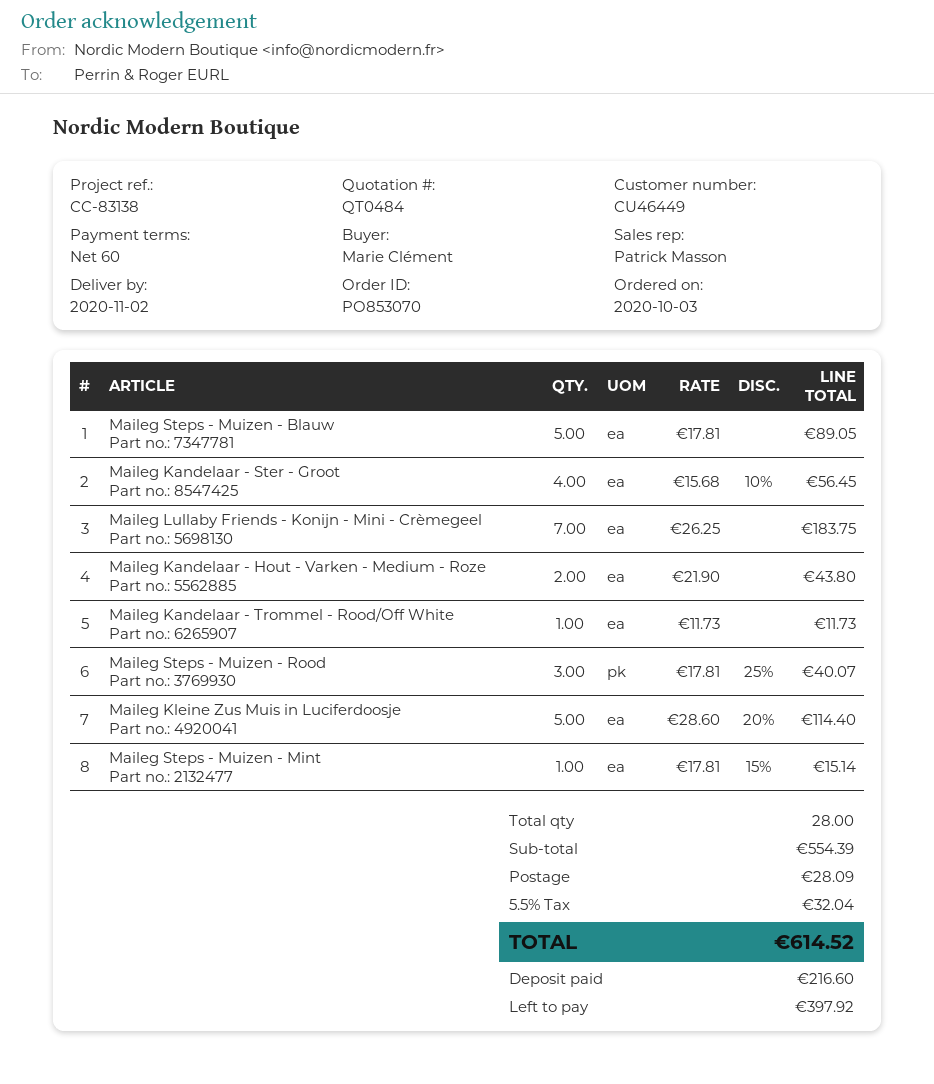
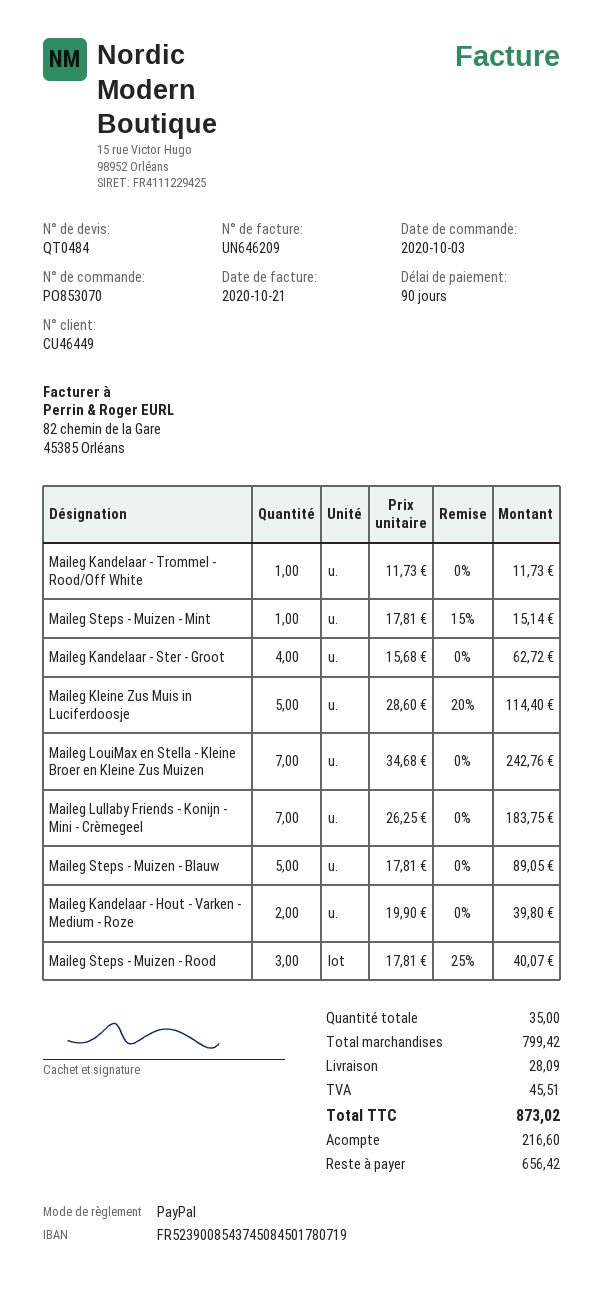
payment terms: 60 days -> 90 days
Maileg Kandelaar - Ster - Groot: 4 x 15.68 - 10% = 56.45 -> 4 x 15.68 = 62.72
Maileg Kandelaar - Hout - Varken - Medium - Roze: 2 x 21.90 = 43.80 -> 2 x 19.90 = 39.80
Maileg LouiMax en Stella - Kleine Broer en Kleine Zus Muizen: none -> 7 x 34.68 = 242.76
total quantity: 28 -> 35
subtotal: 554.39 -> 799.42
tax: 32.04 -> 45.51
total: 614.52 -> 873.02
balance: 397.92 -> 656.42

